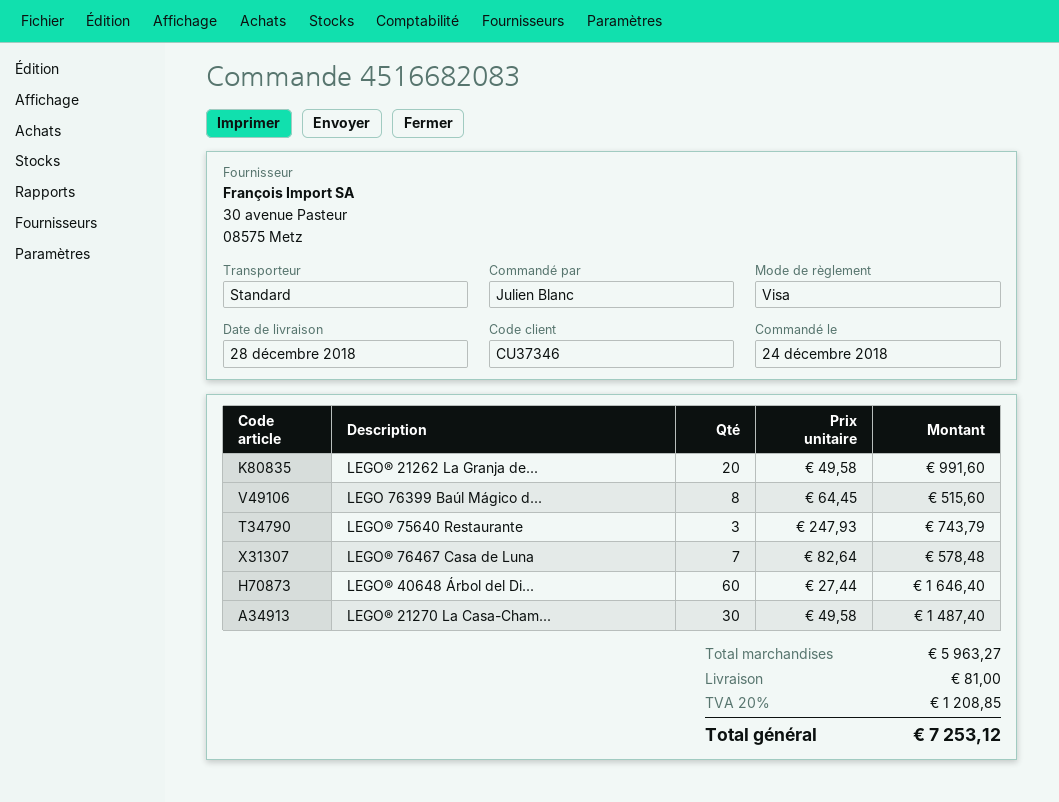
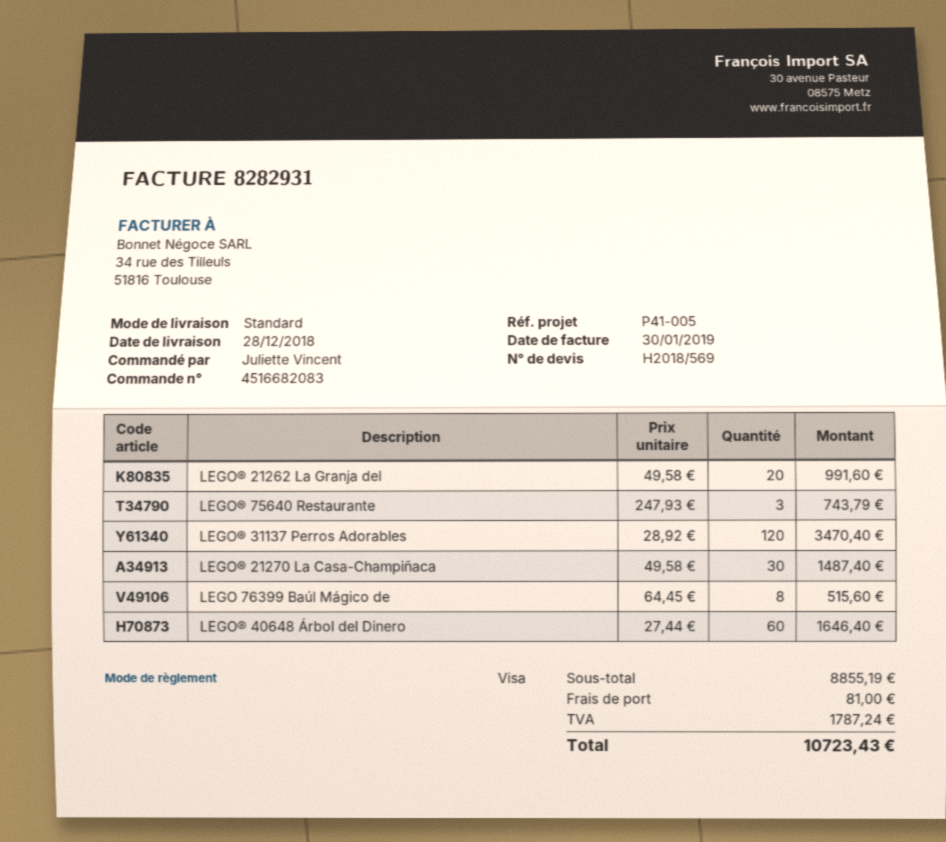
ordered by: Julien Blanc -> Juliette Vincent
LEGO® 76467 Casa de Luna: 7 x 82.64 = 578.48 -> none
LEGO® 31137 Perros Adorables: none -> 120 x 28.92 = 3470.40
subtotal: 5963.27 -> 8855.19
tax: 1208.85 -> 1787.24
total: 7253.12 -> 10723.43

